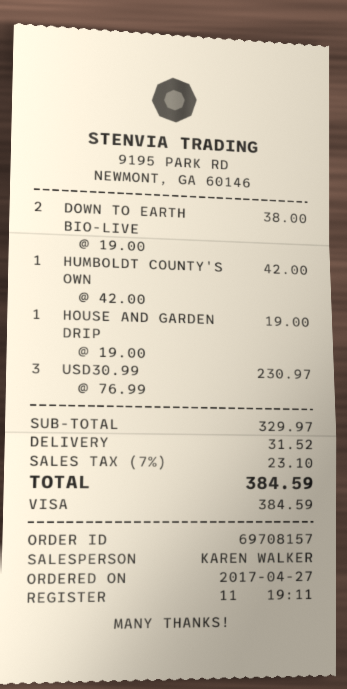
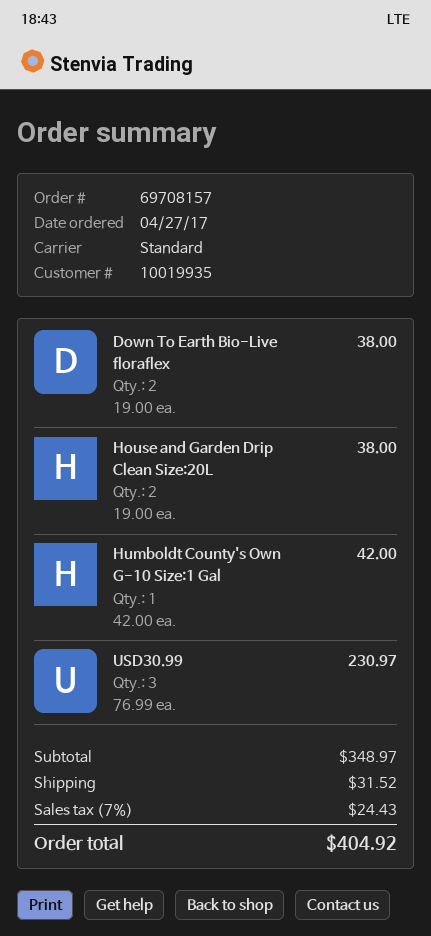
HOUSE AND GARDEN DRIP: 1 x 19.00 = 19.00 -> 2 x 19.00 = 38.00
subtotal: 329.97 -> 348.97
tax: 7% = 23.10 -> 7% = 24.43
total: 384.59 -> 404.92

